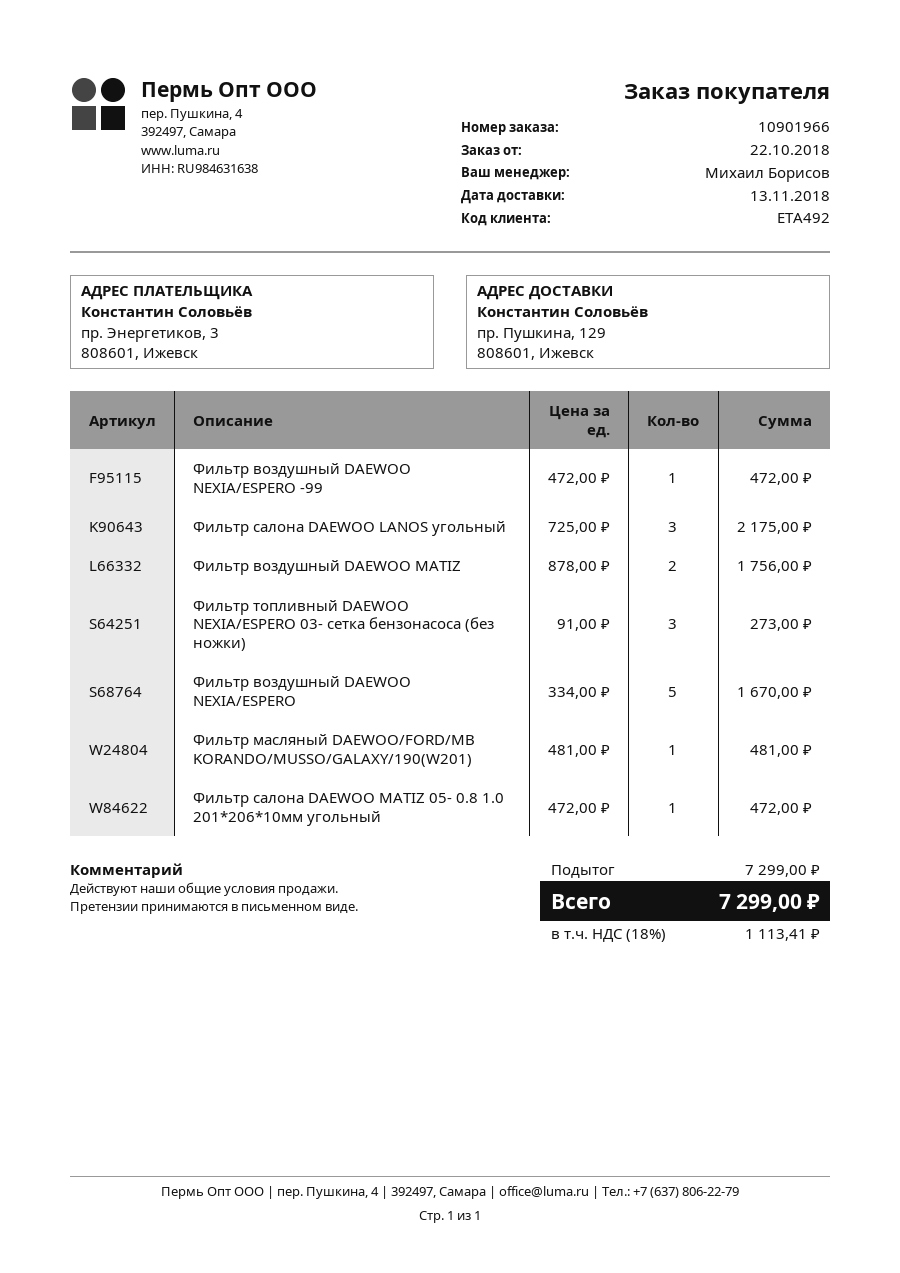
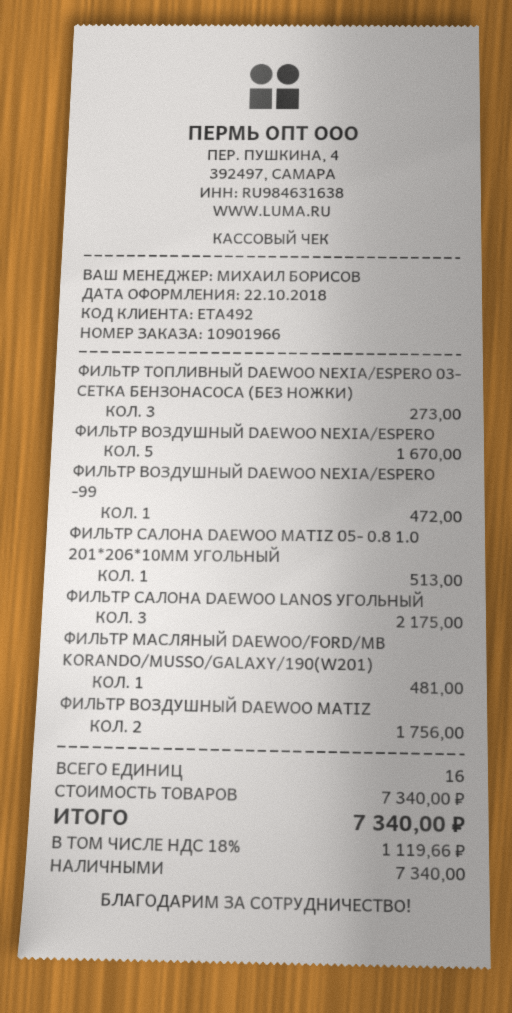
Фильтр салона DAEWOO MATIZ 05- 0.8 1.0 201*206*10мм угольный: 1 for 472.00 -> 1 for 513.00
subtotal: 7299.00 -> 7340.00
tax: 18% = 1113.41 -> 18% = 1119.66
total: 7299.00 -> 7340.00

